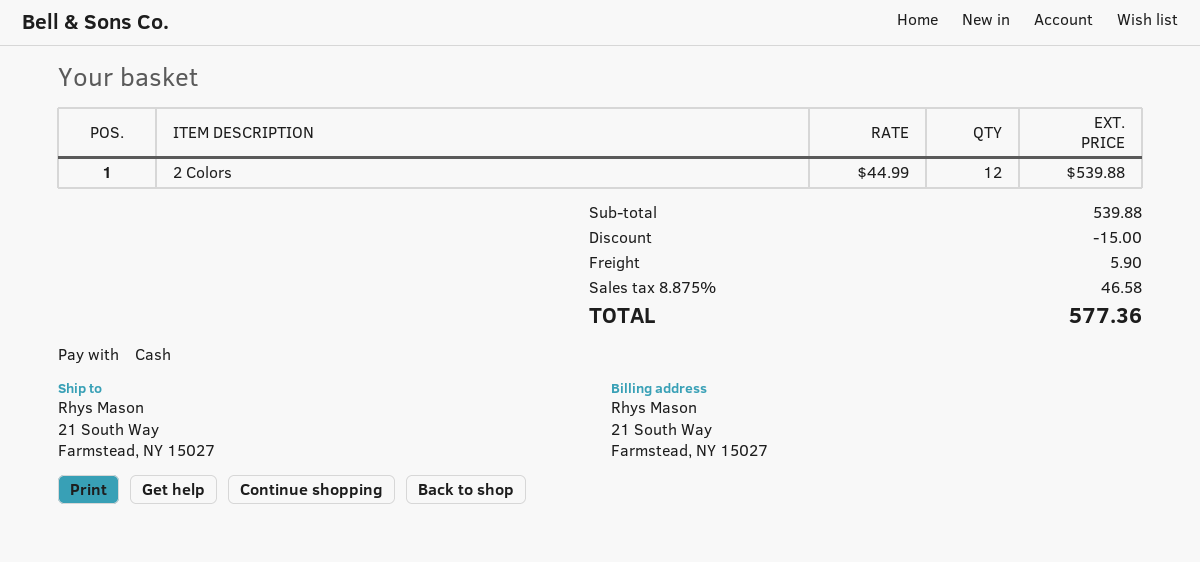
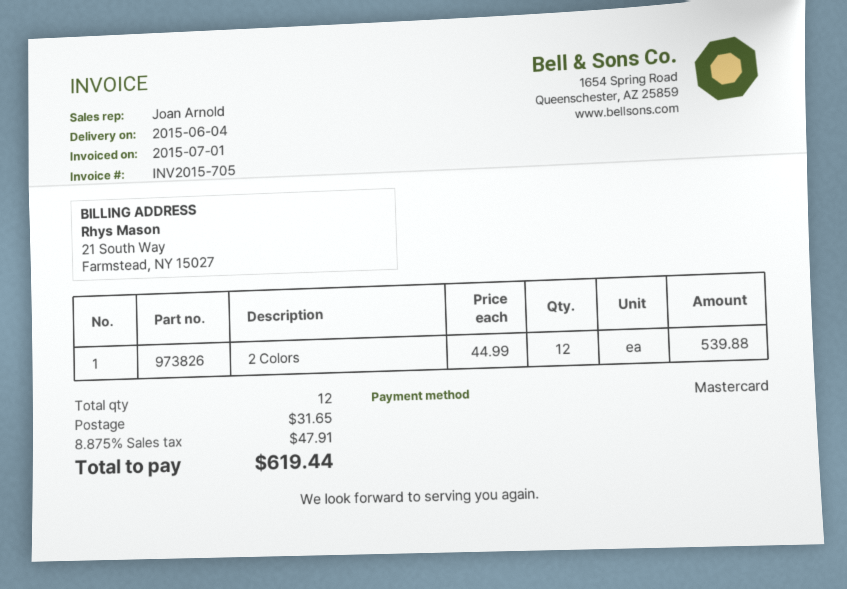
payment method: cash -> Mastercard
discount: 15.00 -> none
shipping: 5.90 -> 31.65
tax: 8.875% = 46.58 -> 8.875% = 47.91
total: 577.36 -> 619.44

